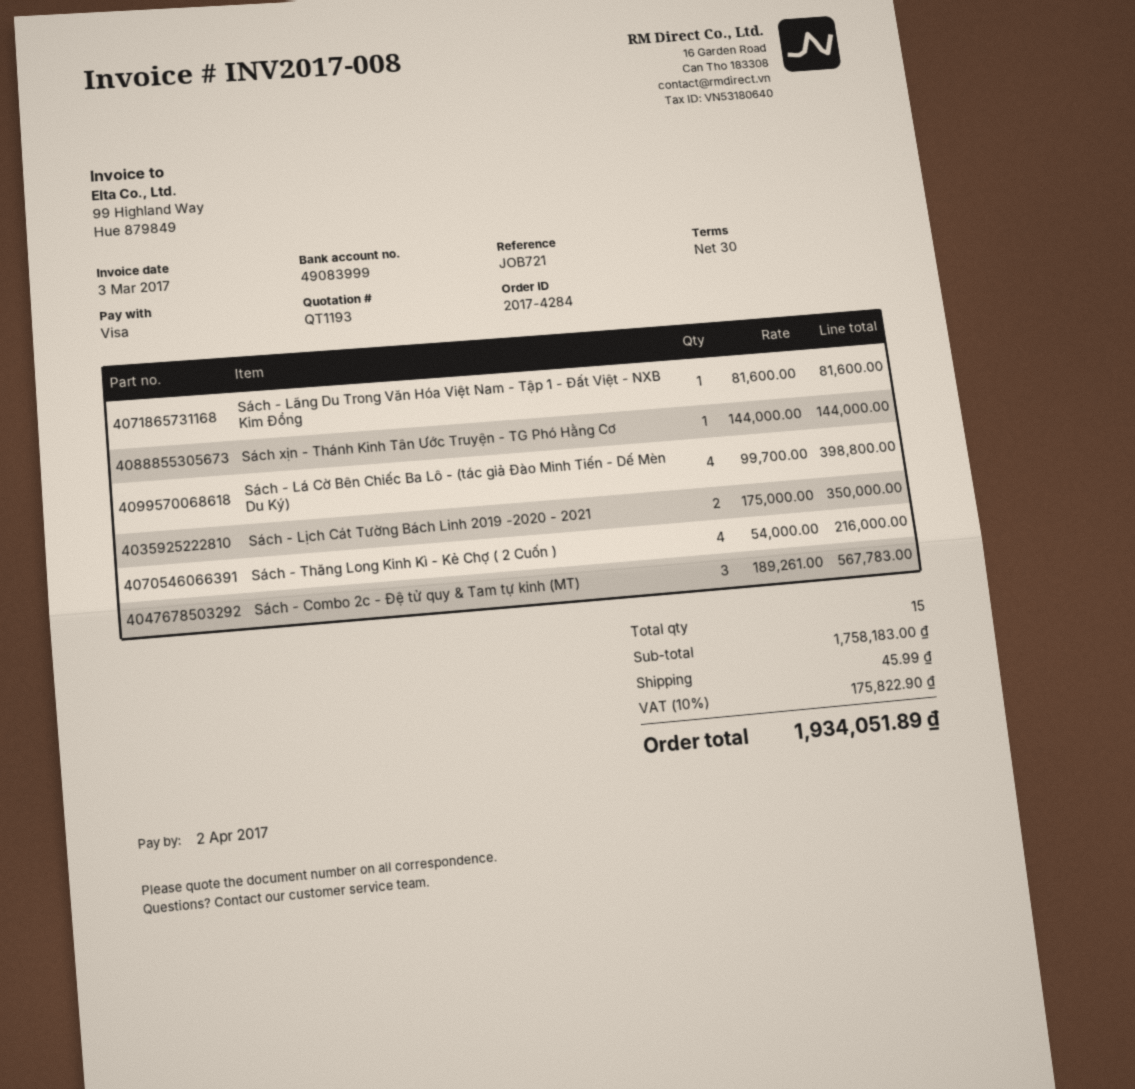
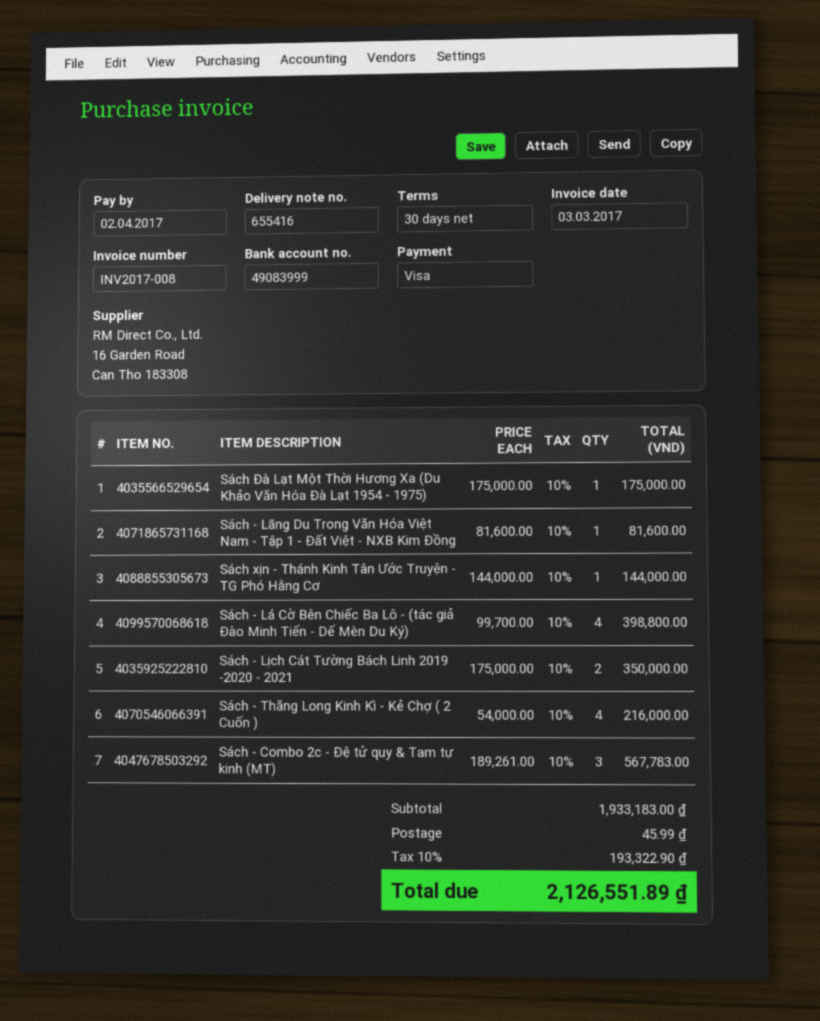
Sách Đà Lạt Một Thời Hương Xa (Du Khảo Văn Hóa Đà Lạt 1954 - 1975): none -> 1 x 175000.00 = 175000.00
subtotal: 1758183.00 -> 1933183.00
tax: 10% = 175822.90 -> 10% = 193322.90
total: 1934051.89 -> 2126551.89

